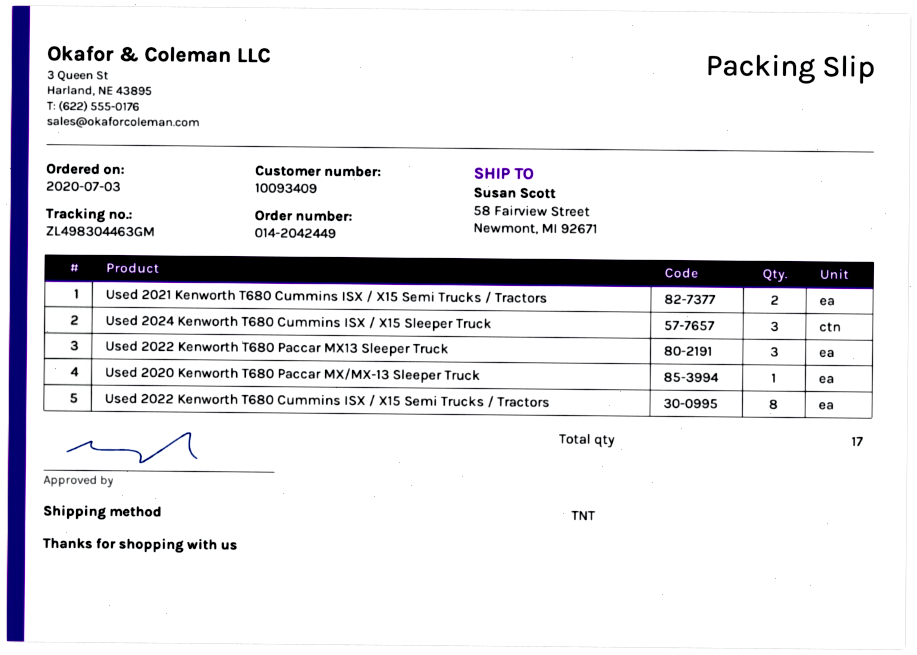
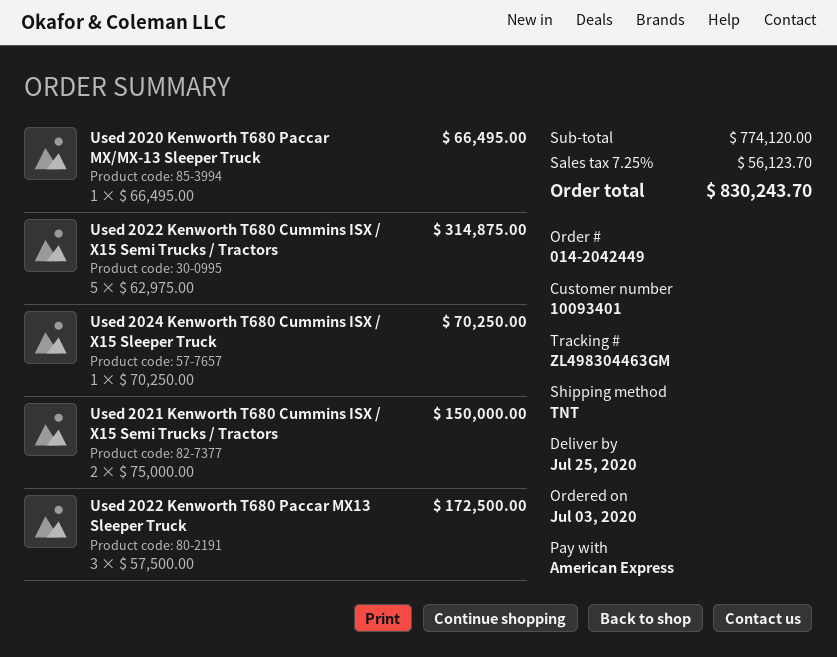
customer number: 10093409 -> 10093401
Used 2024 Kenworth T680 Cummins ISX / X15 Sleeper Truck: 3 -> 1
Used 2022 Kenworth T680 Cummins ISX / X15 Semi Trucks / Tractors: 8 -> 5

